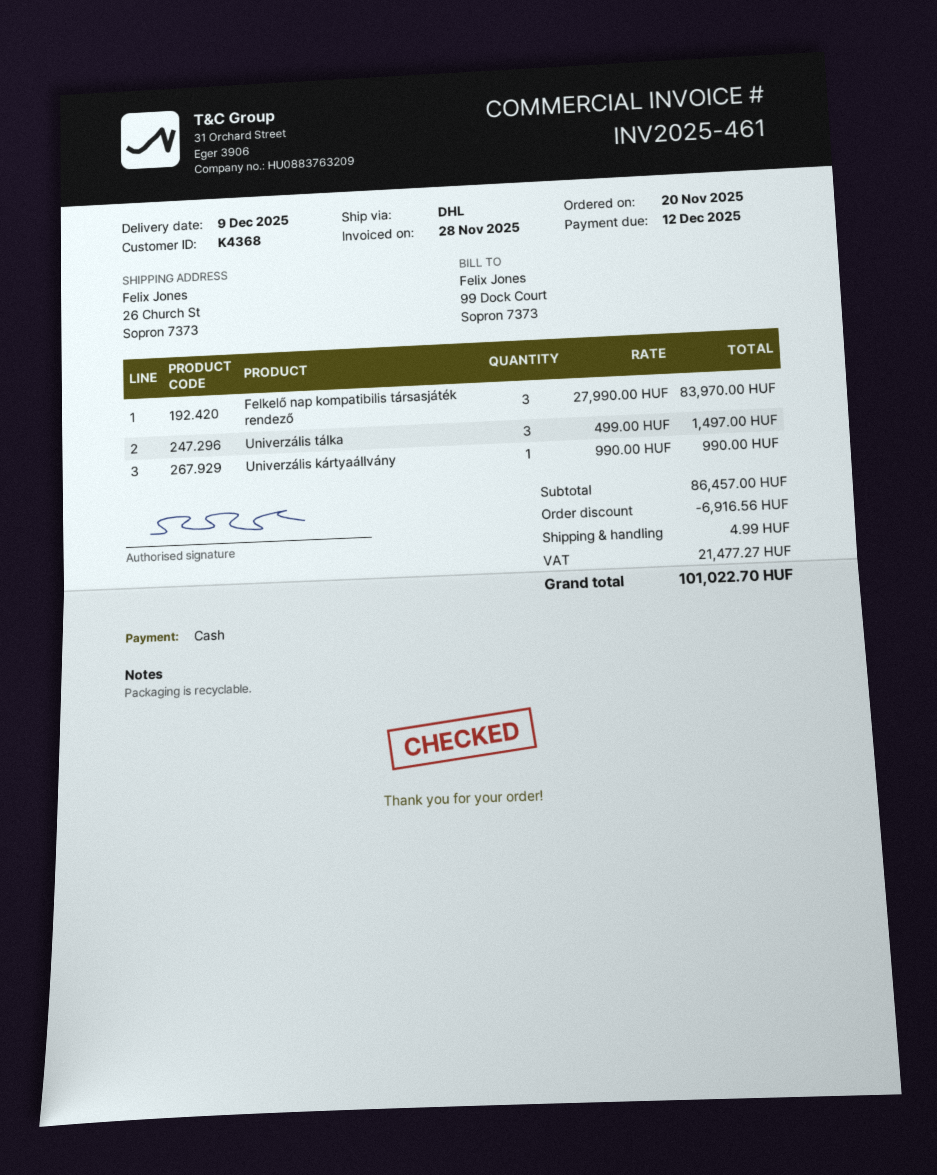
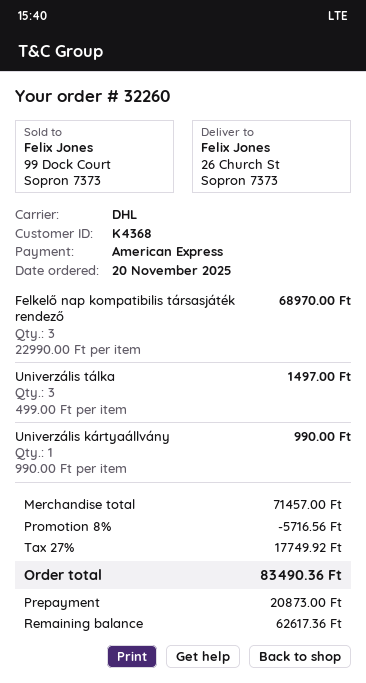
payment method: cash -> American Express
Felkelő nap kompatibilis társasjáték rendező: 3 x 27990.00 = 83970.00 -> 3 x 22990.00 = 68970.00
subtotal: 86457.00 -> 71457.00
discount: 6916.56 -> 5716.56
shipping: 4.99 -> none
tax: 21477.27 -> 17749.92
total: 101022.70 -> 83490.36

